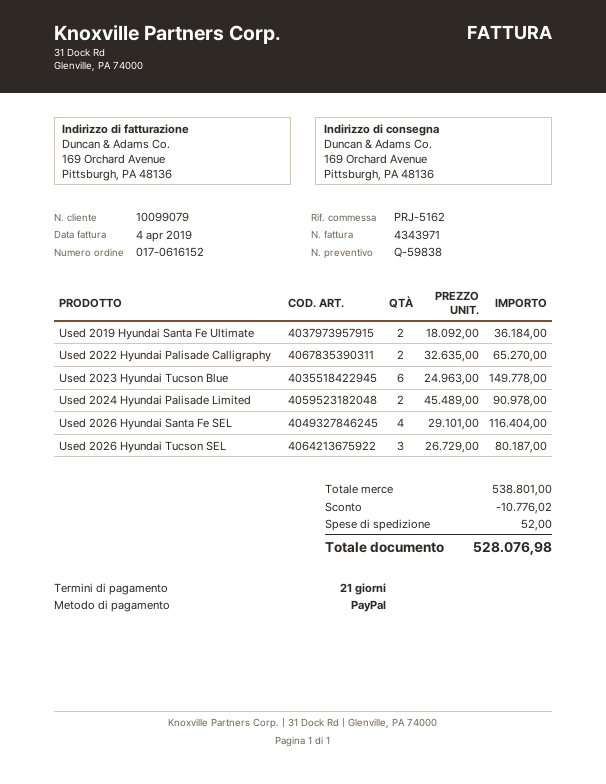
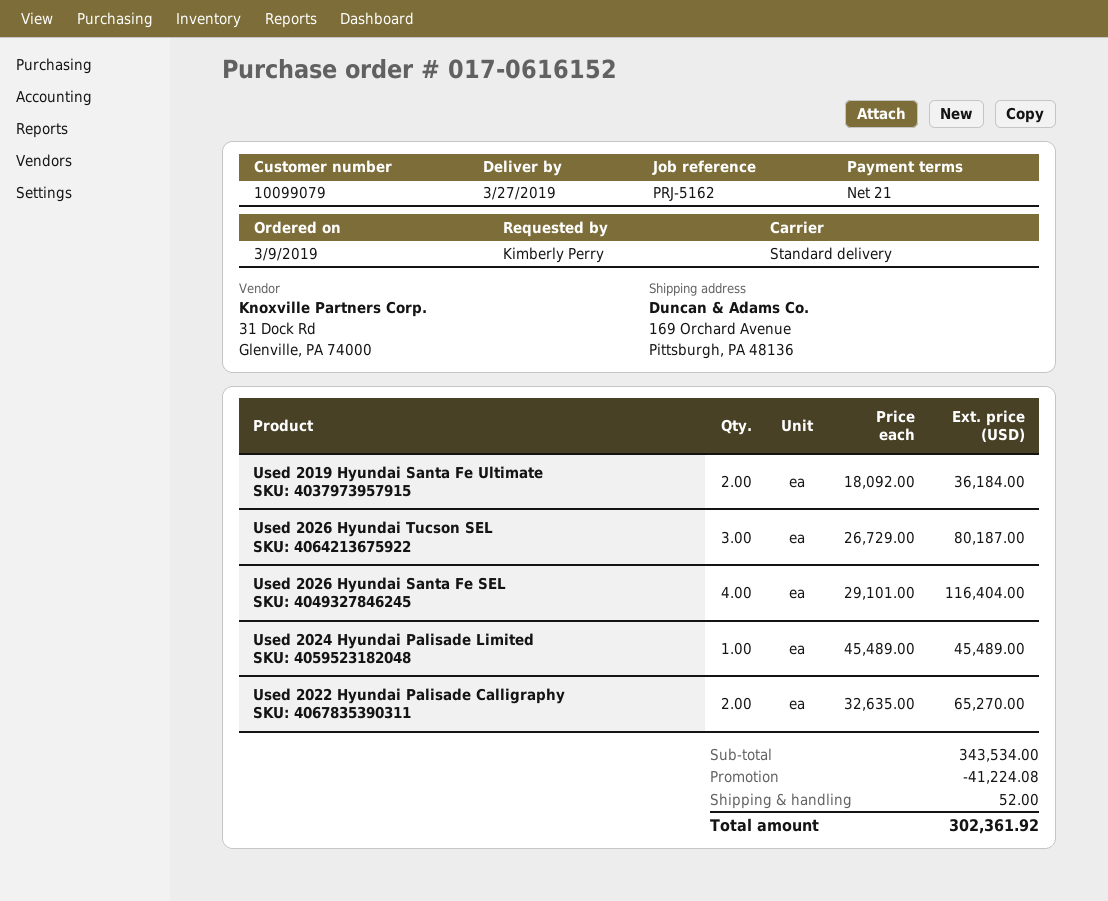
Used 2023 Hyundai Tucson Blue: 6 x 24963.00 = 149778.00 -> none
Used 2024 Hyundai Palisade Limited: 2 x 45489.00 = 90978.00 -> 1 x 45489.00 = 45489.00
subtotal: 538801.00 -> 343534.00
discount: 10776.02 -> 41224.08
total: 528076.98 -> 302361.92

